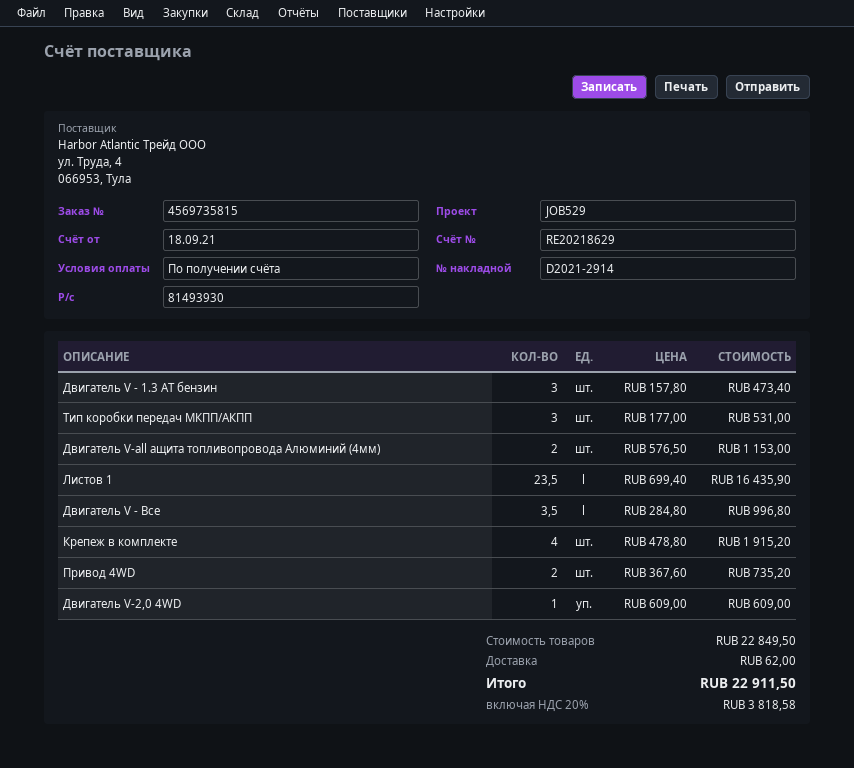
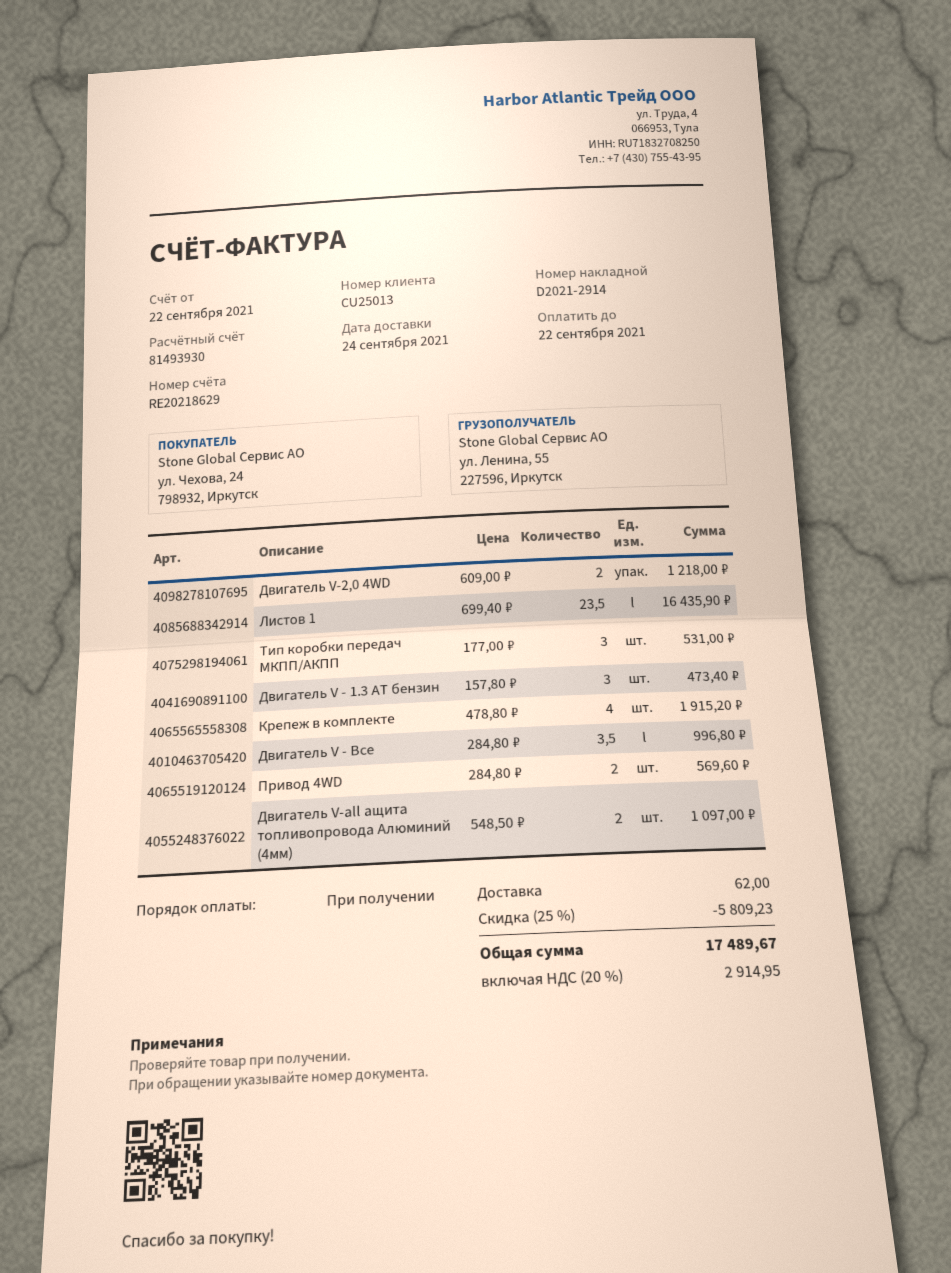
invoice date: 2021-09-18 -> 2021-09-22
Двигатель V-all ащита топливопровода Алюминий (4мм): 2 x 576.50 = 1153.00 -> 2 x 548.50 = 1097.00
Привод 4WD: 2 x 367.60 = 735.20 -> 2 x 284.80 = 569.60
Двигатель V-2,0 4WD: 1 x 609.00 = 609.00 -> 2 x 609.00 = 1218.00
discount: none -> 25% = 5809.23
tax: 20% = 3818.58 -> 20% = 2914.95
total: 22911.50 -> 17489.67

